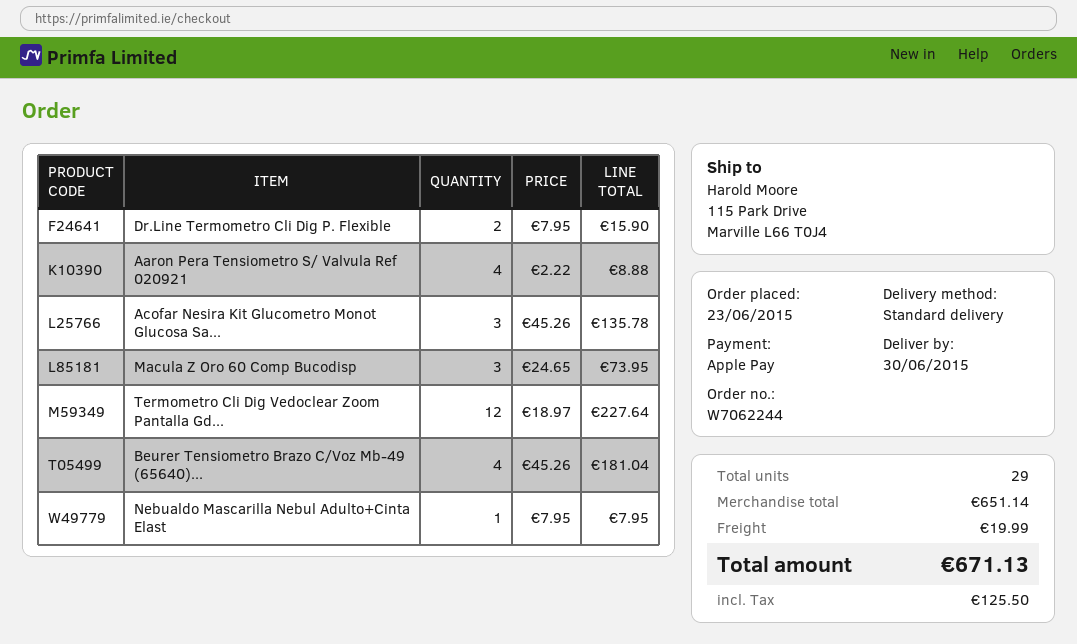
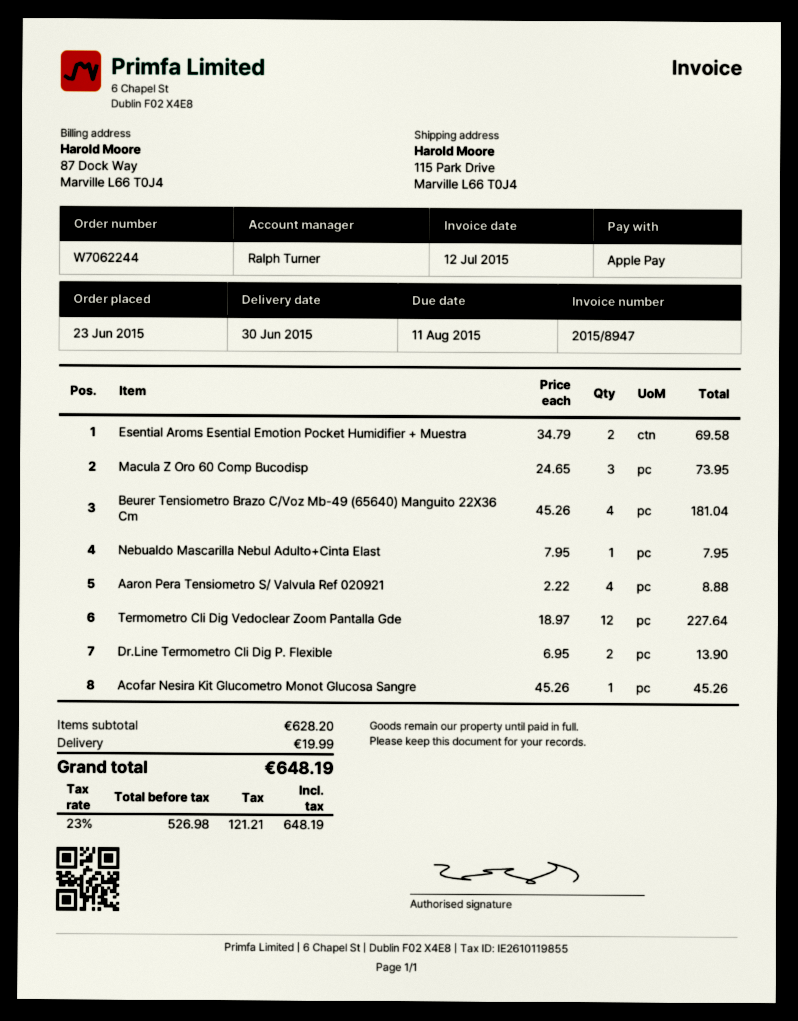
Dr.Line Termometro Cli Dig P. Flexible: 2 x 7.95 = 15.90 -> 2 x 6.95 = 13.90
Acofar Nesira Kit Glucometro Monot Glucosa Sa...: 3 x 45.26 = 135.78 -> 1 x 45.26 = 45.26
Esential Aroms Esential Emotion Pocket Humidifier + Muestra: none -> 2 x 34.79 = 69.58
subtotal: 651.14 -> 628.20
tax: 125.50 -> 121.21
total: 671.13 -> 648.19

